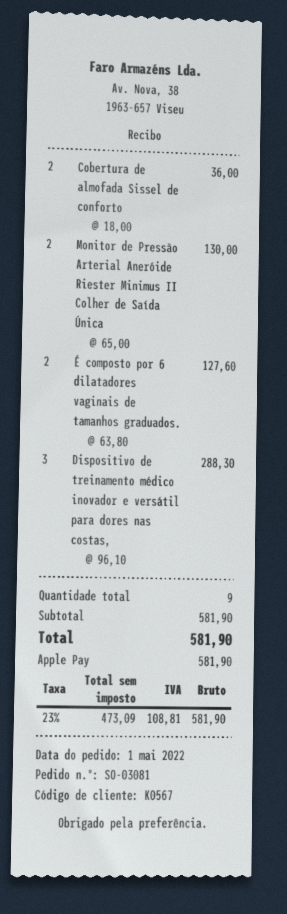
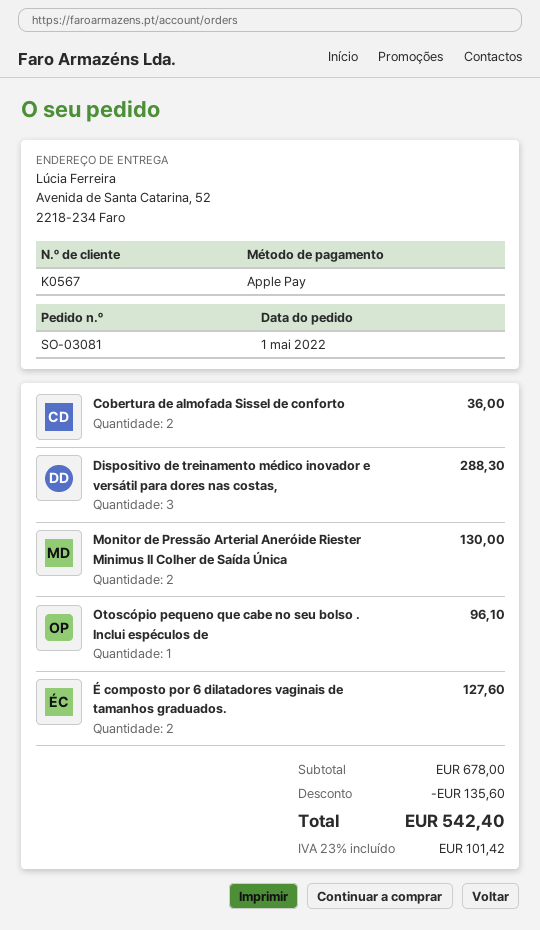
Otoscópio pequeno que cabe no seu bolso . Inclui espéculos de: none -> 1 for 96.10
subtotal: 581.90 -> 678.00
discount: none -> 135.60
tax: 23% = 108.81 -> 23% = 101.42
total: 581.90 -> 542.40

